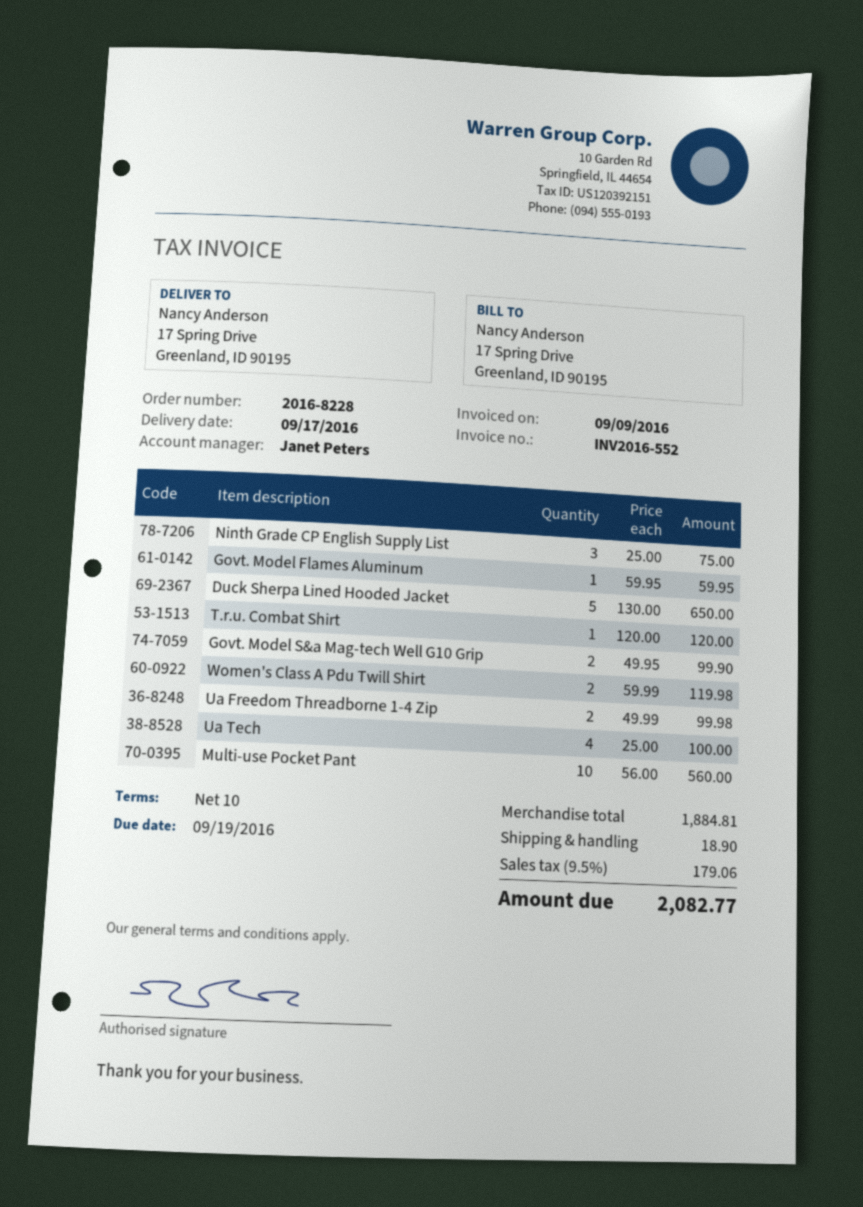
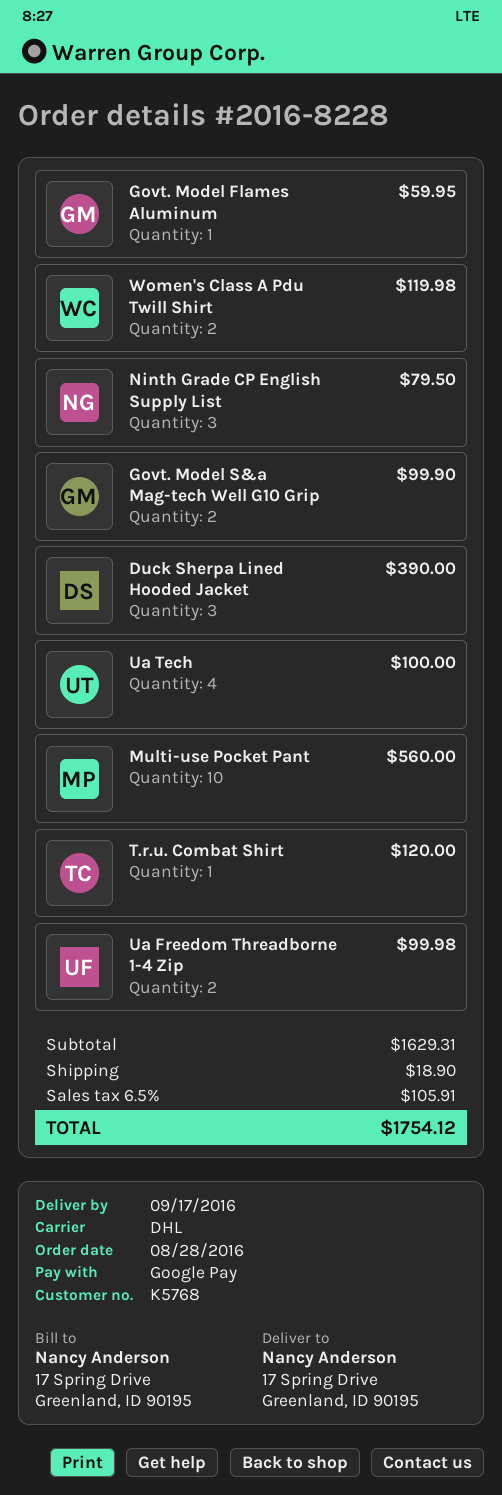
Ninth Grade CP English Supply List: 3 for 75.00 -> 3 for 79.50
Duck Sherpa Lined Hooded Jacket: 5 for 650.00 -> 3 for 390.00
subtotal: 1884.81 -> 1629.31
tax: 9.5% = 179.06 -> 6.5% = 105.91
total: 2082.77 -> 1754.12

